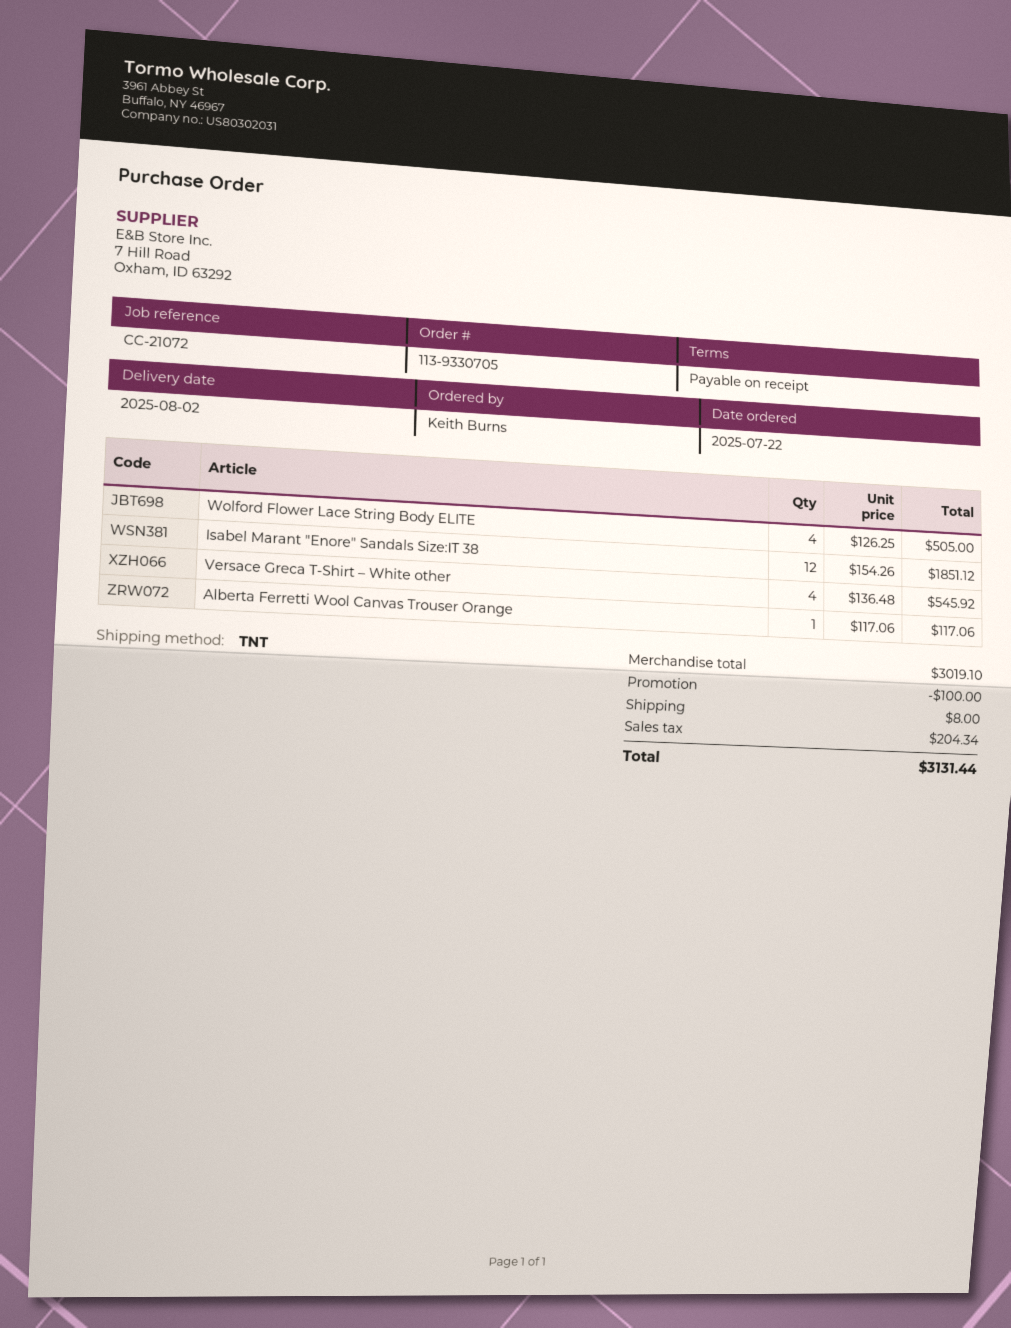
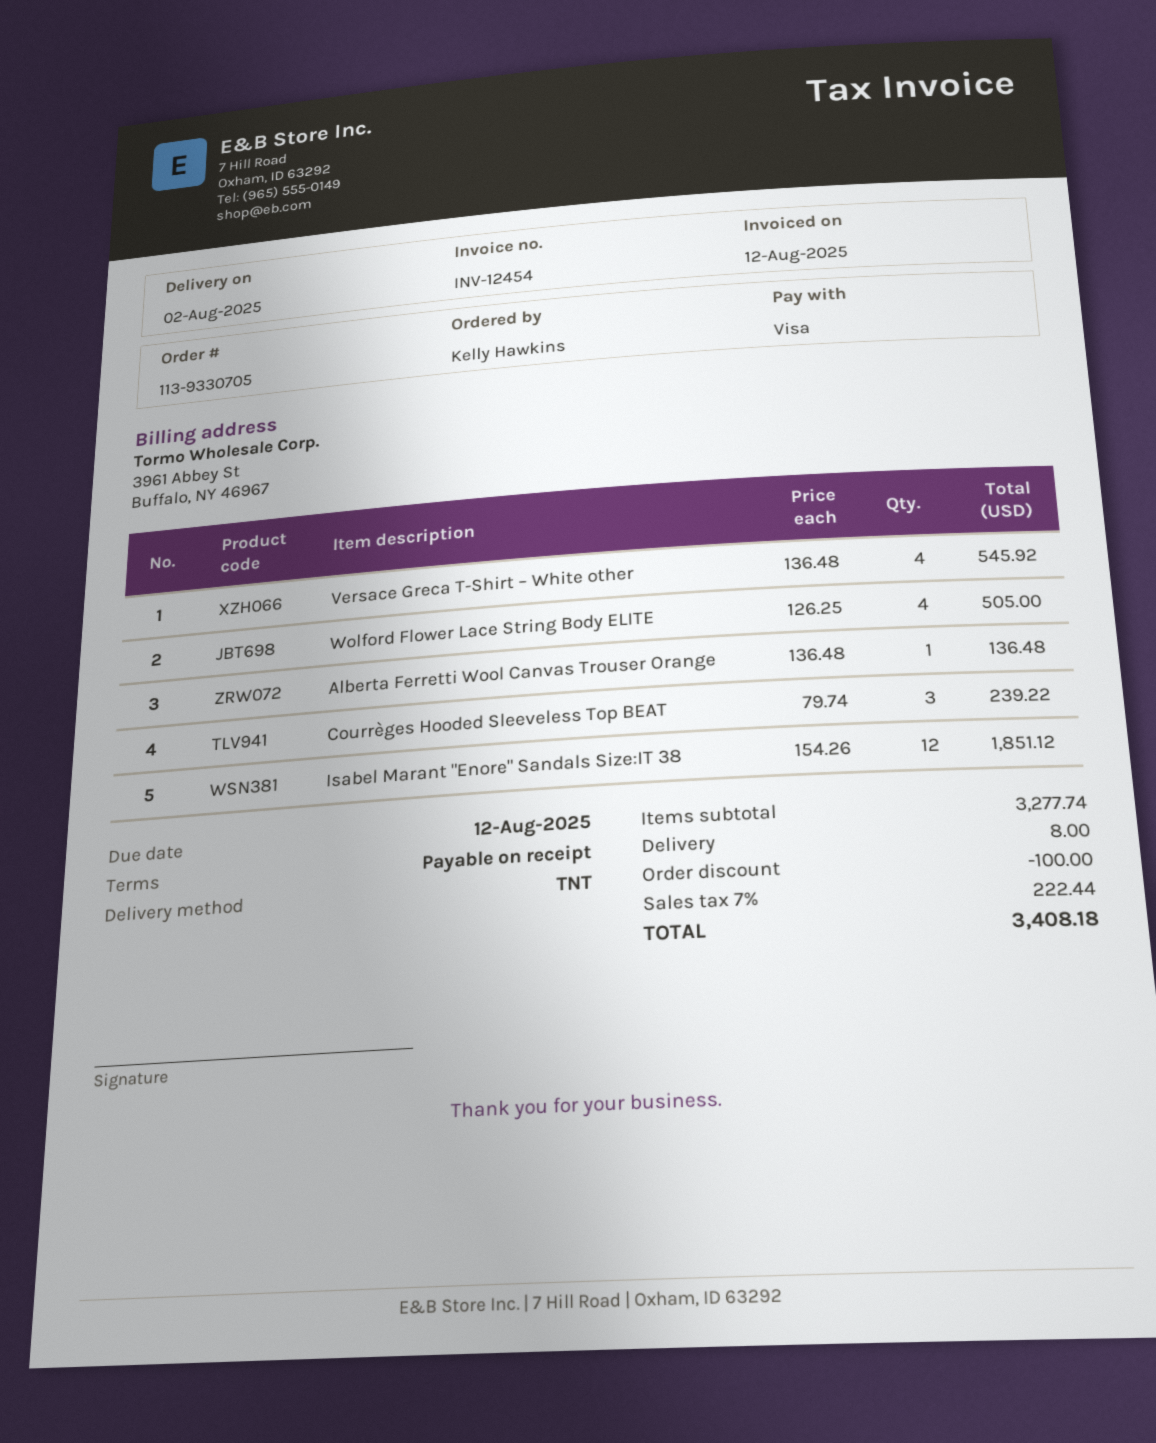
ordered by: Keith Burns -> Kelly Hawkins
Alberta Ferretti Wool Canvas Trouser Orange: 1 x 117.06 = 117.06 -> 1 x 136.48 = 136.48
Courrèges Hooded Sleeveless Top BEAT: none -> 3 x 79.74 = 239.22
subtotal: 3019.10 -> 3277.74
tax: 204.34 -> 222.44
total: 3131.44 -> 3408.18

